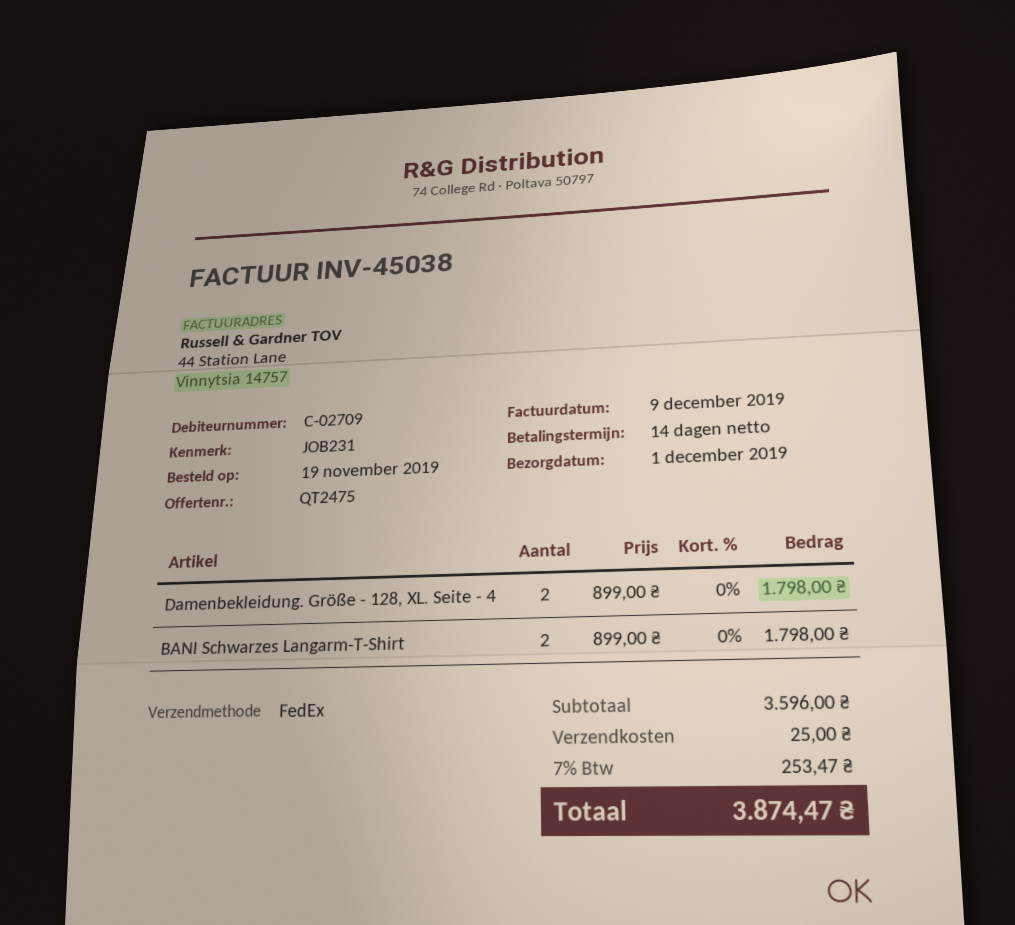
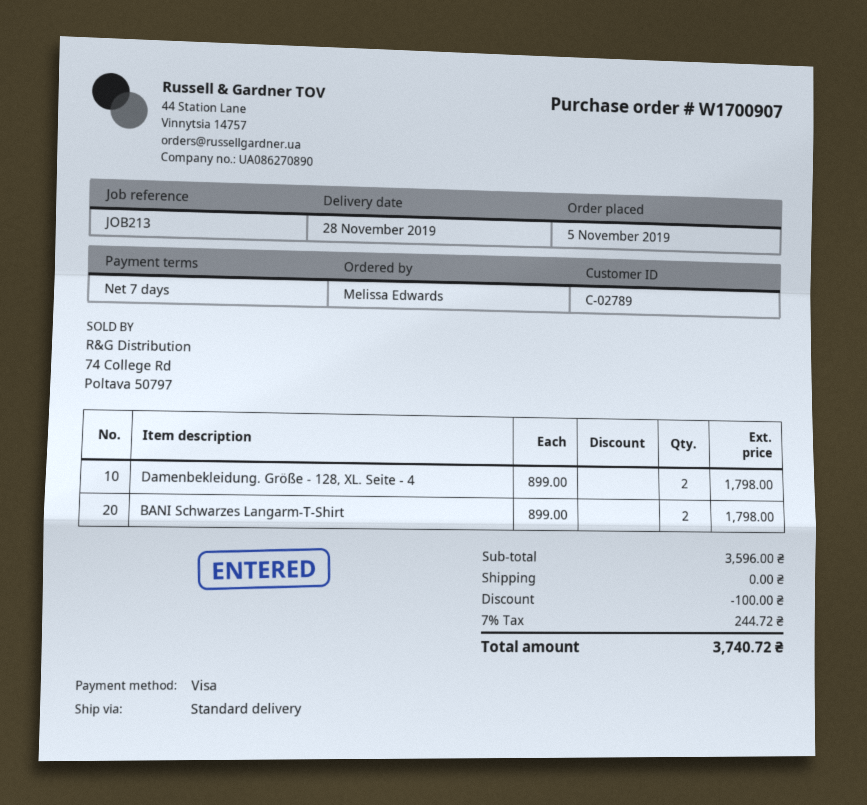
order date: 2019-11-19 -> 2019-11-05
delivery date: 2019-12-01 -> 2019-11-28
payment terms: 14 days -> 7 days
customer number: C-02709 -> C-02789
reference: JOB231 -> JOB213
shipping method: FedEx -> standard
discount: none -> 100.00
shipping: 25.00 -> 0.00
tax: 7% = 253.47 -> 7% = 244.72
total: 3874.47 -> 3740.72

